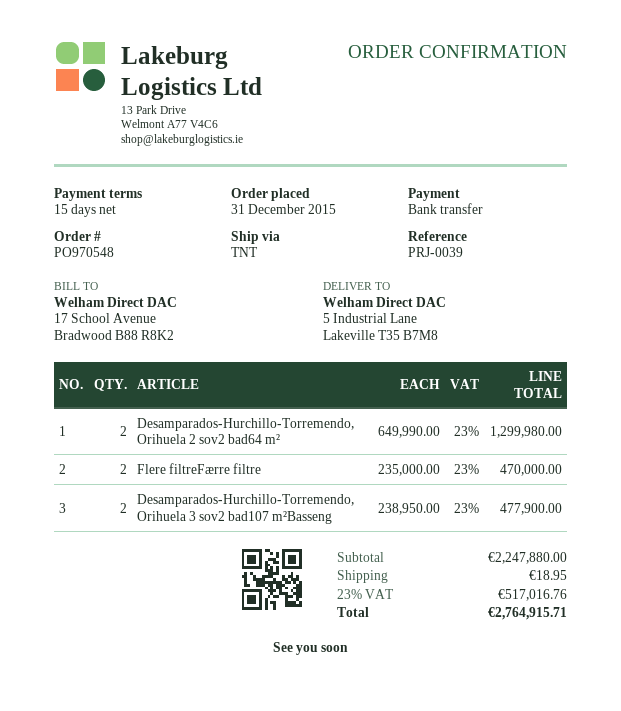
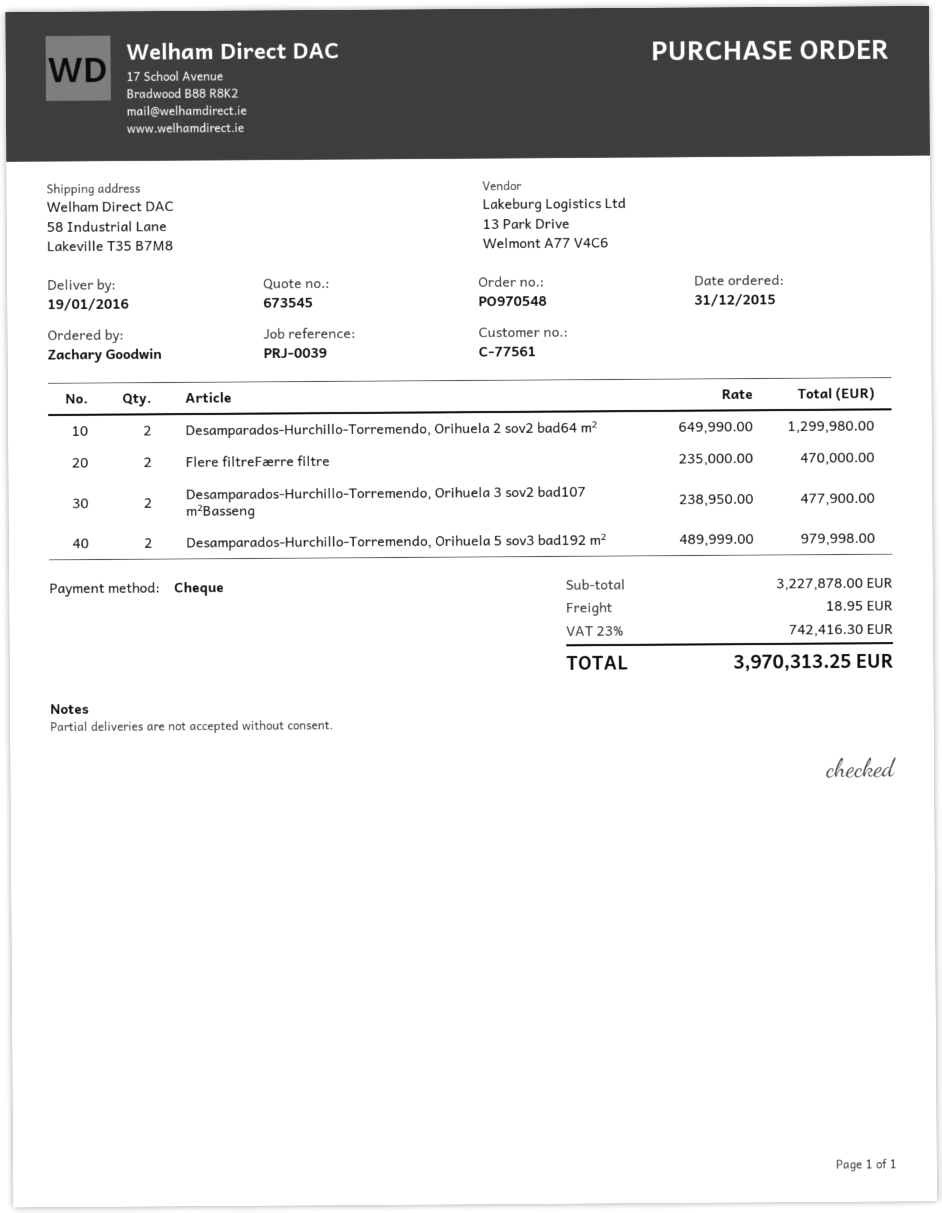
payment method: bank transfer -> cheque
ship to: 5 Industrial Lane, Lakeville T35 B7M8 -> 58 Industrial Lane, Lakeville T35 B7M8
Desamparados-Hurchillo-Torremendo, Orihuela 5 sov3 bad192 m²: none -> 2 x 489999.00 = 979998.00
subtotal: 2247880.00 -> 3227878.00
tax: 23% = 517016.76 -> 23% = 742416.30
total: 2764915.71 -> 3970313.25

